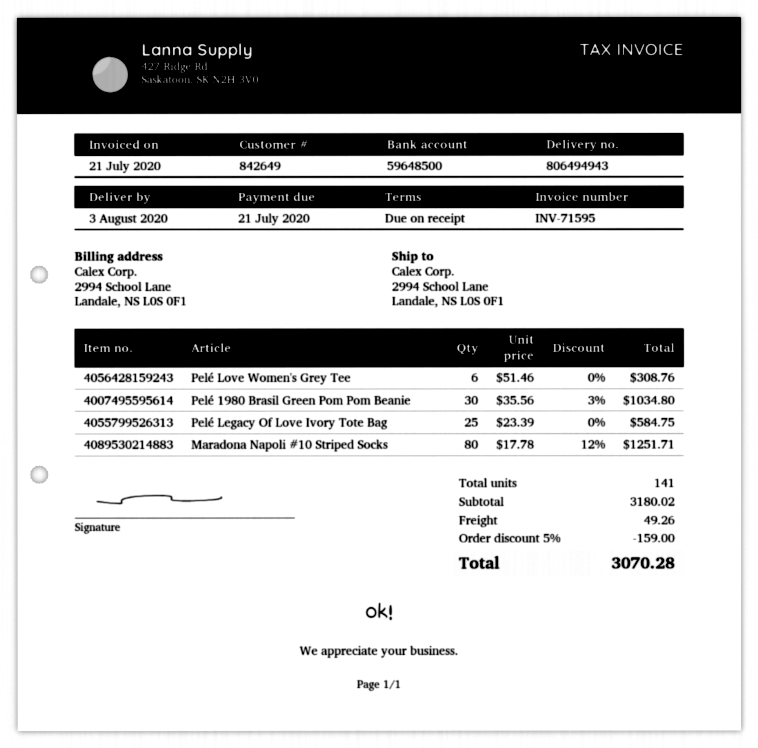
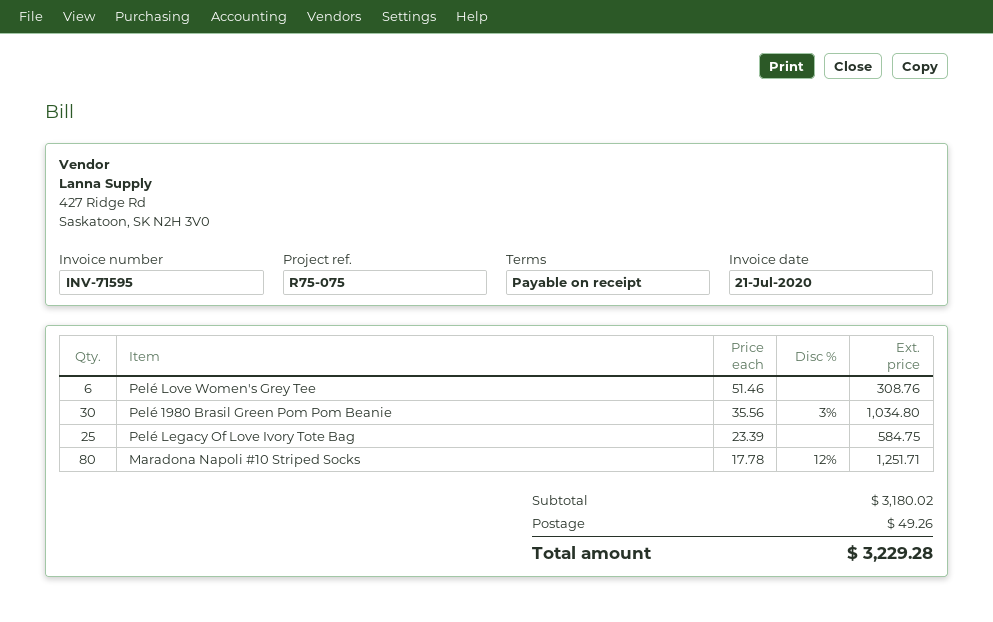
discount: 5% = 159.00 -> none
total: 3070.28 -> 3229.28

